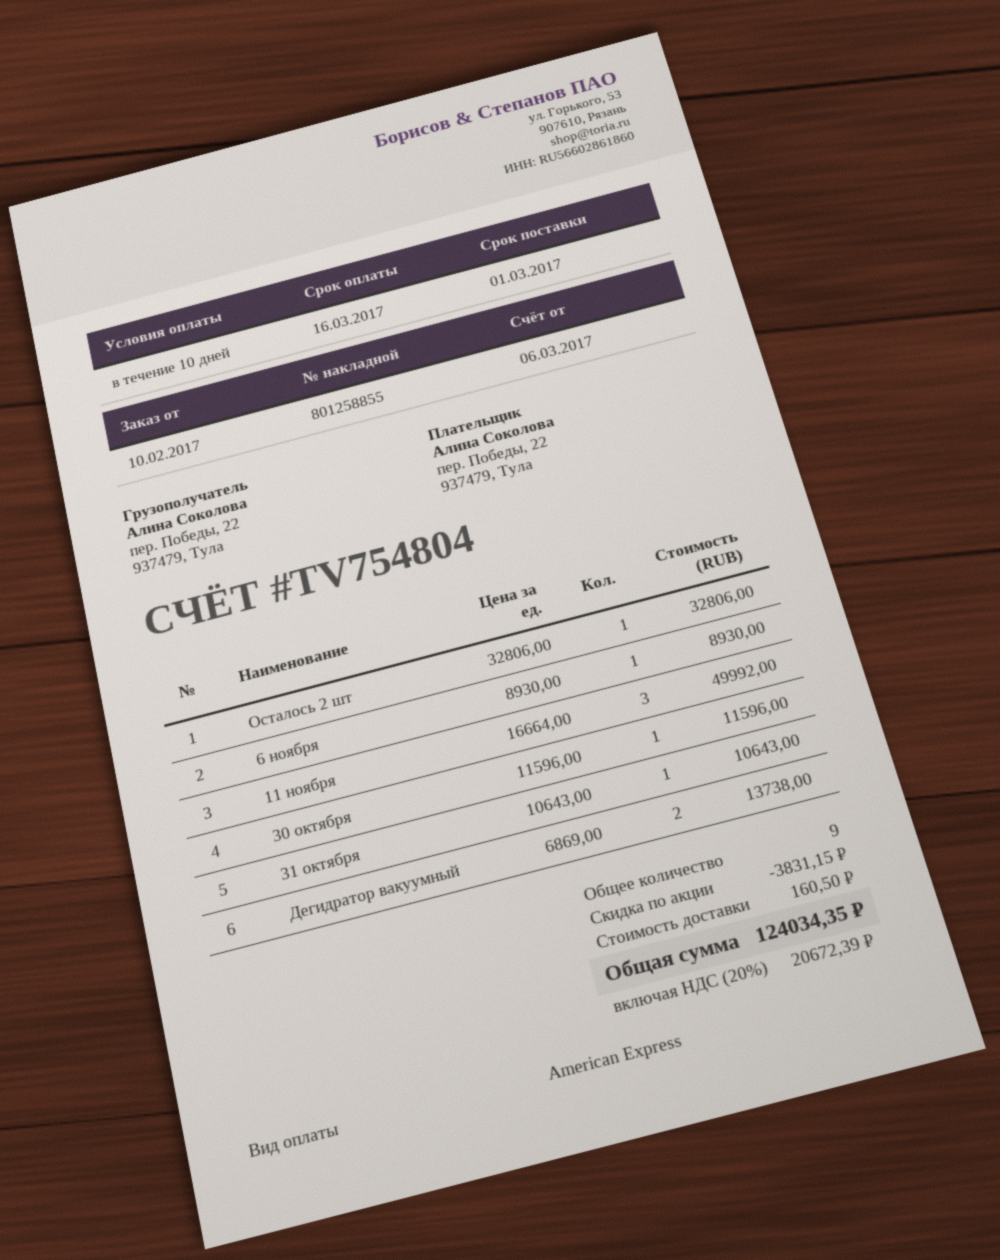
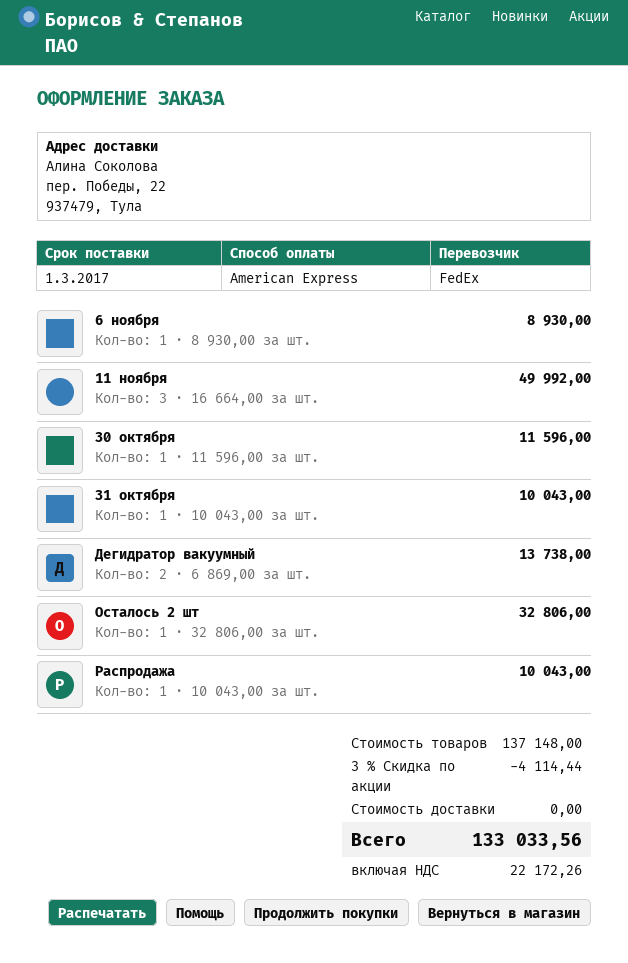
31 октября: 1 x 10643.00 = 10643.00 -> 1 x 10043.00 = 10043.00
Распродажа: none -> 1 x 10043.00 = 10043.00
discount: 3831.15 -> 4114.44
shipping: 160.50 -> 0.00
tax: 20672.39 -> 22172.26
total: 124034.35 -> 133033.56

